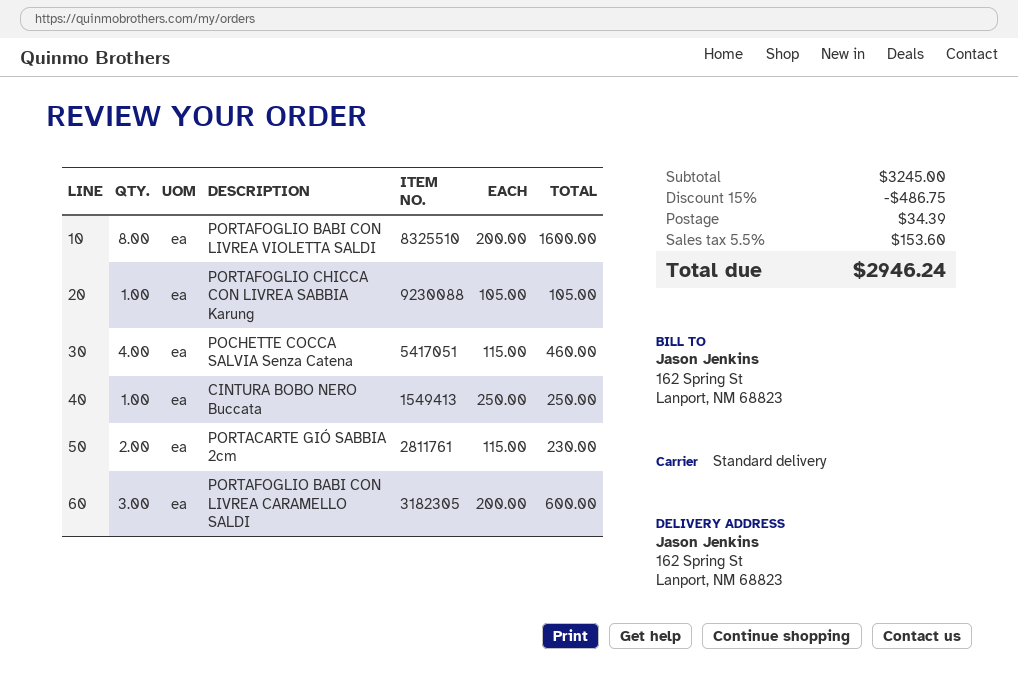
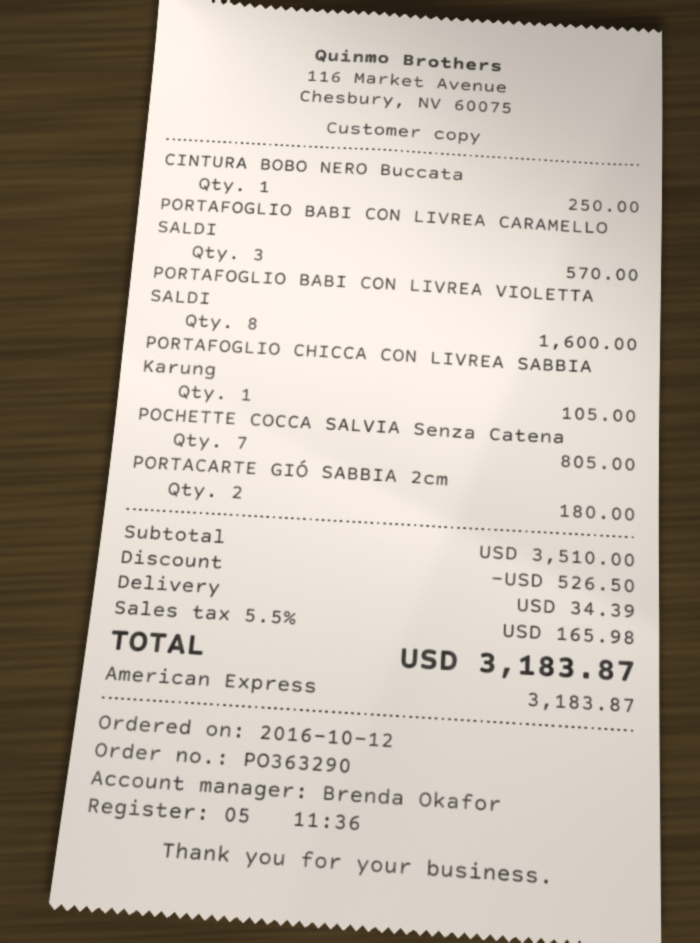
POCHETTE COCCA SALVIA Senza Catena: 4 for 460.00 -> 7 for 805.00
PORTACARTE GIÓ SABBIA 2cm: 2 for 230.00 -> 2 for 180.00
PORTAFOGLIO BABI CON LIVREA CARAMELLO SALDI: 3 for 600.00 -> 3 for 570.00
subtotal: 3245.00 -> 3510.00
discount: 486.75 -> 526.50
tax: 5.5% = 153.60 -> 5.5% = 165.98
total: 2946.24 -> 3183.87

